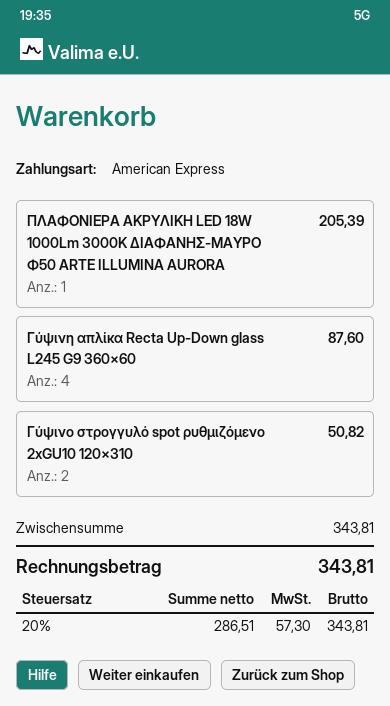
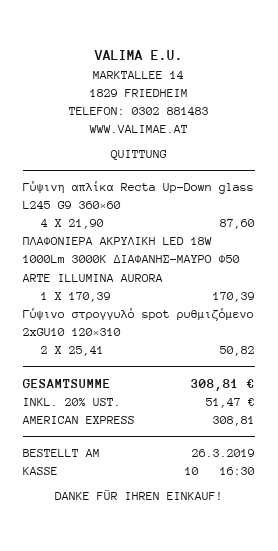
ΠΛΑΦΟΝΙΕΡΑ ΑΚΡΥΛΙΚΗ LED 18W 1000Lm 3000K ΔΙΑΦΑΝΗΣ-ΜΑΥΡΟ Φ50 ARTE ILLUMINA AURORA: 1 for 205.39 -> 1 for 170.39
tax: 20% = 57.30 -> 20% = 51.47
total: 343.81 -> 308.81

